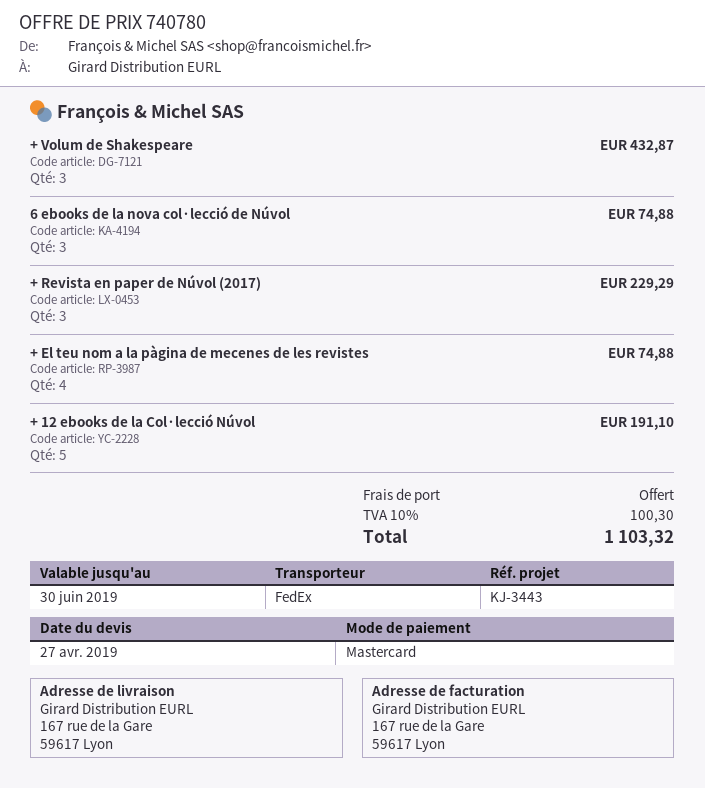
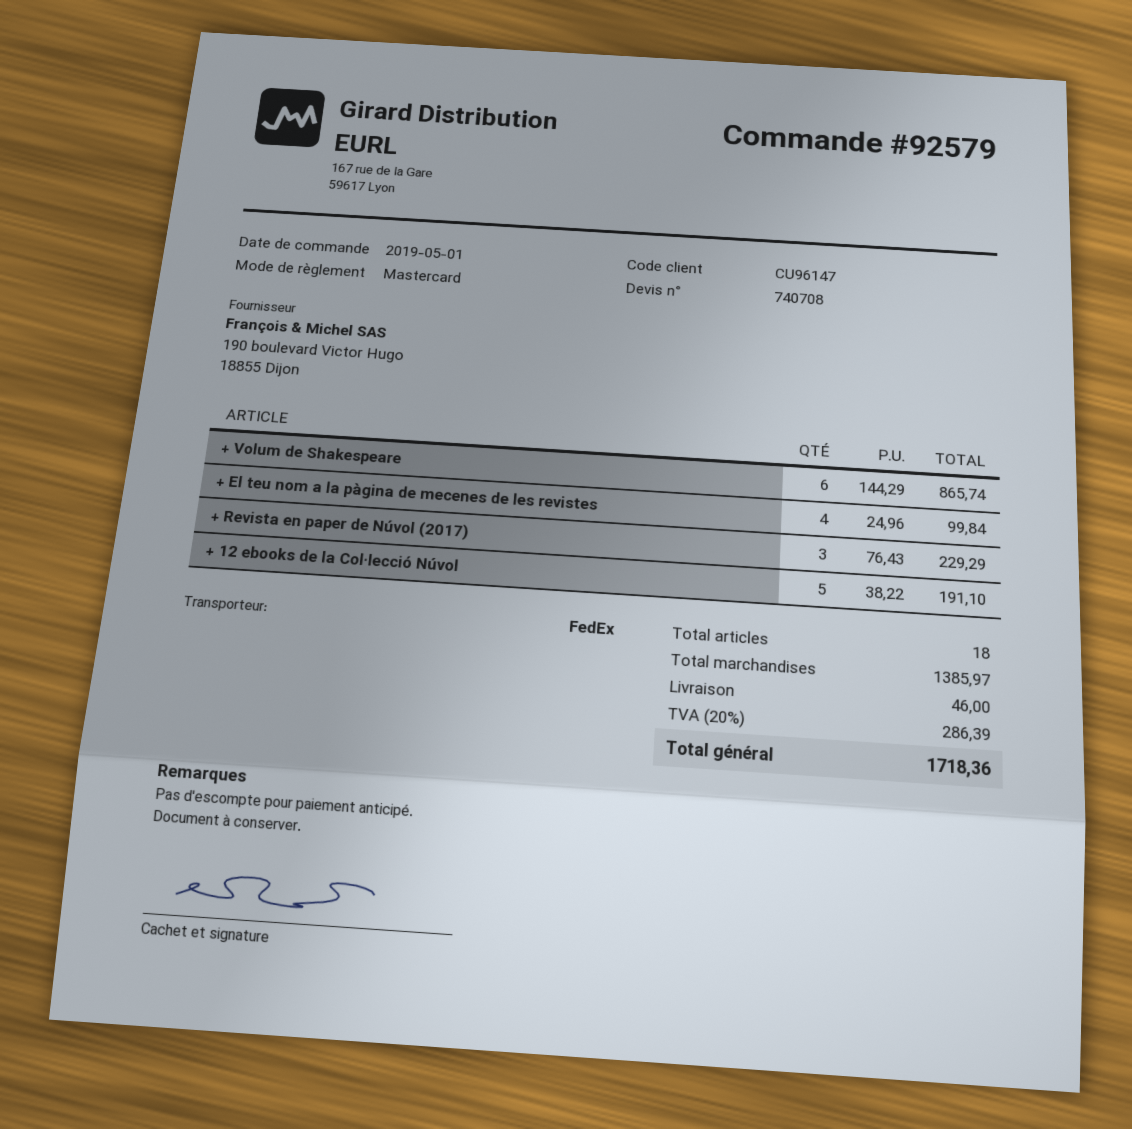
quote number: 740780 -> 740708
+ Volum de Shakespeare: 3 for 432.87 -> 6 for 865.74
6 ebooks de la nova col·lecció de Núvol: 3 for 74.88 -> none
+ El teu nom a la pàgina de mecenes de les revistes: 4 for 74.88 -> 4 for 99.84
shipping: 0.00 -> 46.00
tax: 10% = 100.30 -> 20% = 286.39
total: 1103.32 -> 1718.36

